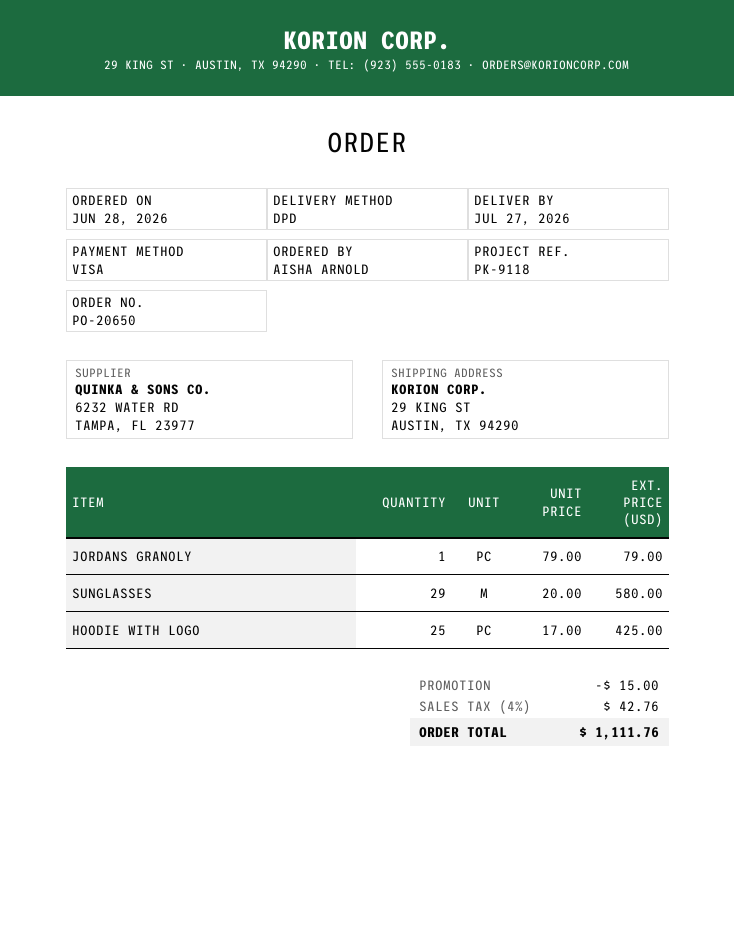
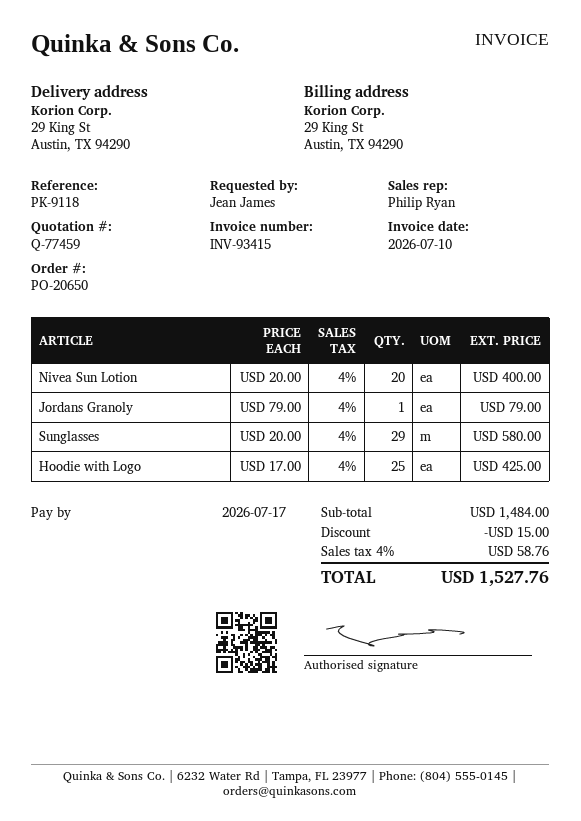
ordered by: AISHA ARNOLD -> Jean James
Nivea Sun Lotion: none -> 20 x 20.00 = 400.00
tax: 4% = 42.76 -> 4% = 58.76
total: 1111.76 -> 1527.76

